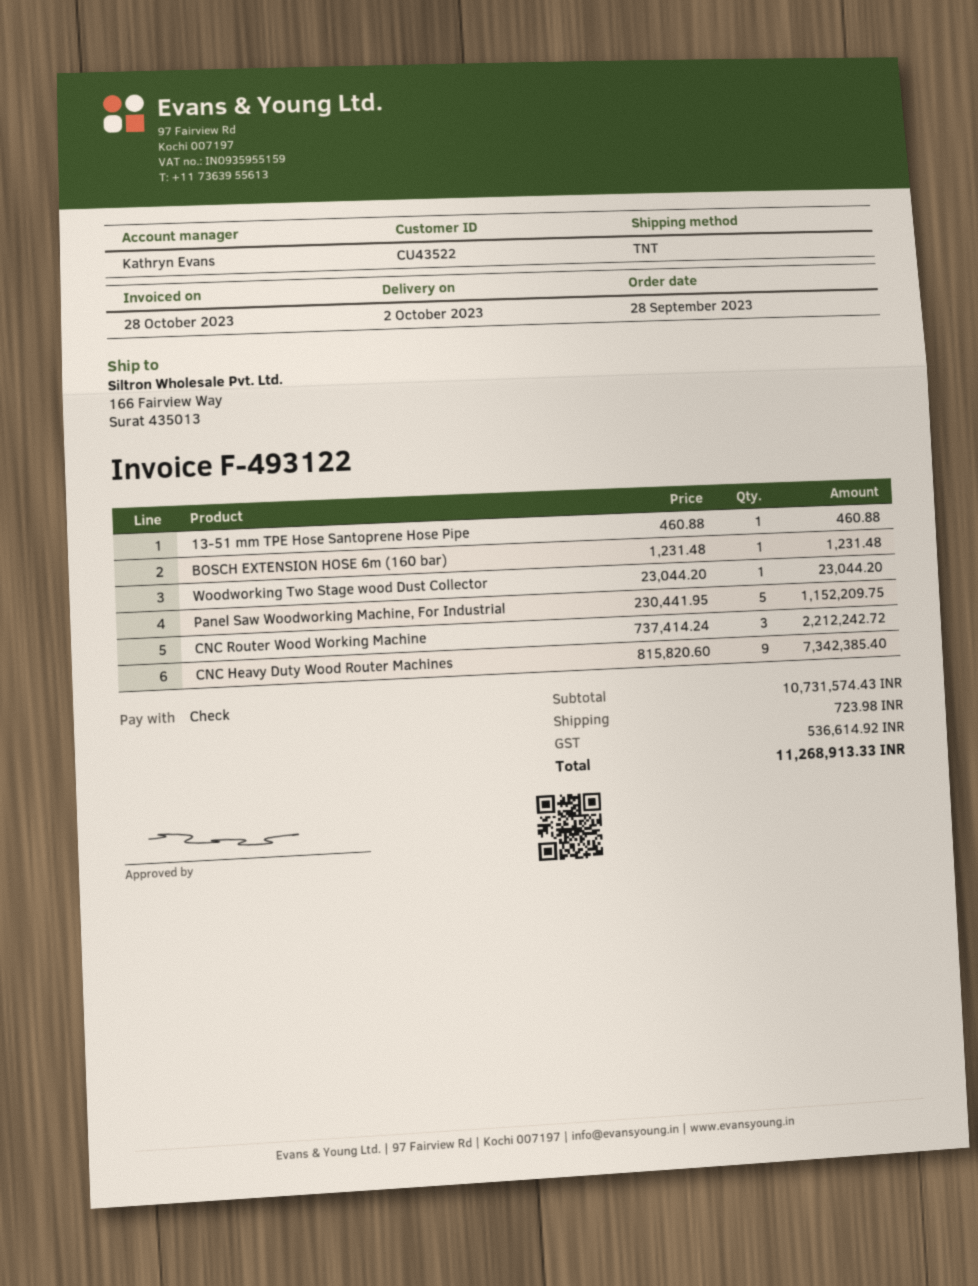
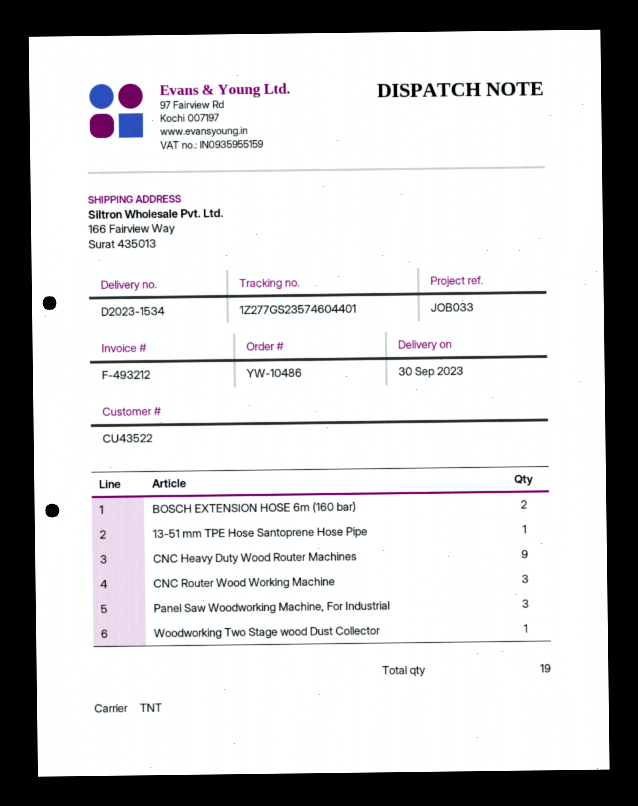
delivery date: 2023-10-02 -> 2023-09-30
invoice number: F-493122 -> F-493212
BOSCH EXTENSION HOSE 6m (160 bar): 1 -> 2
Panel Saw Woodworking Machine, For Industrial: 5 -> 3

